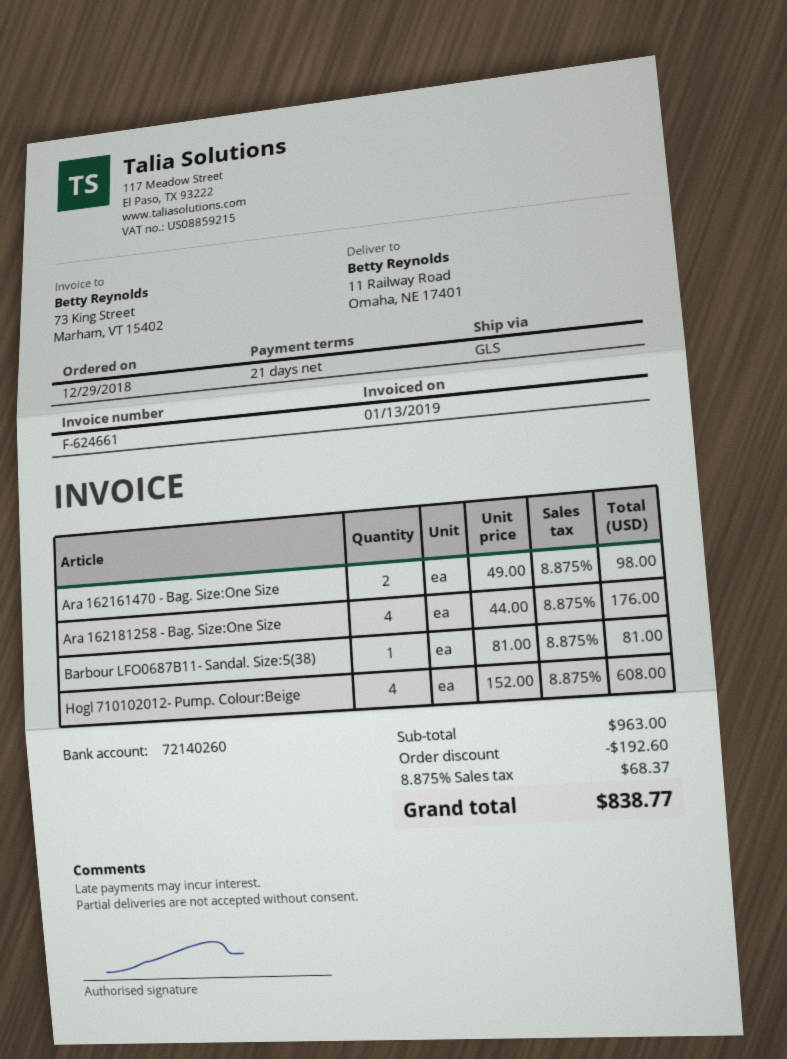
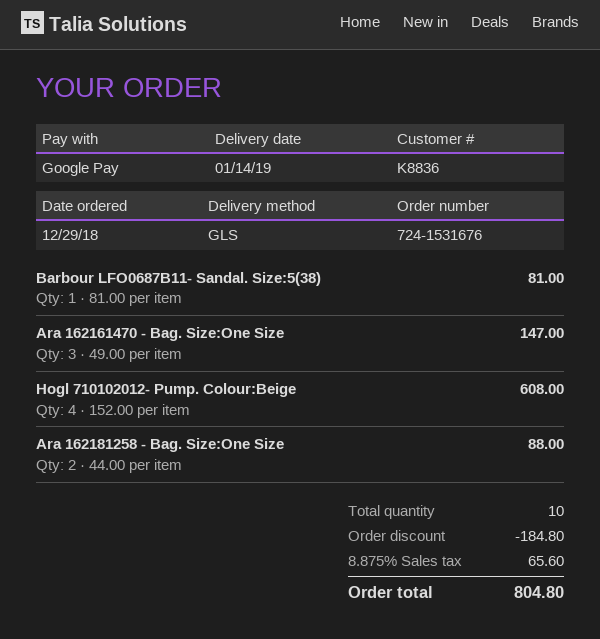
Ara 162161470 - Bag. Size:One Size: 2 x 49.00 = 98.00 -> 3 x 49.00 = 147.00
Ara 162181258 - Bag. Size:One Size: 4 x 44.00 = 176.00 -> 2 x 44.00 = 88.00
discount: 192.60 -> 184.80
tax: 8.875% = 68.37 -> 8.875% = 65.60
total: 838.77 -> 804.80

